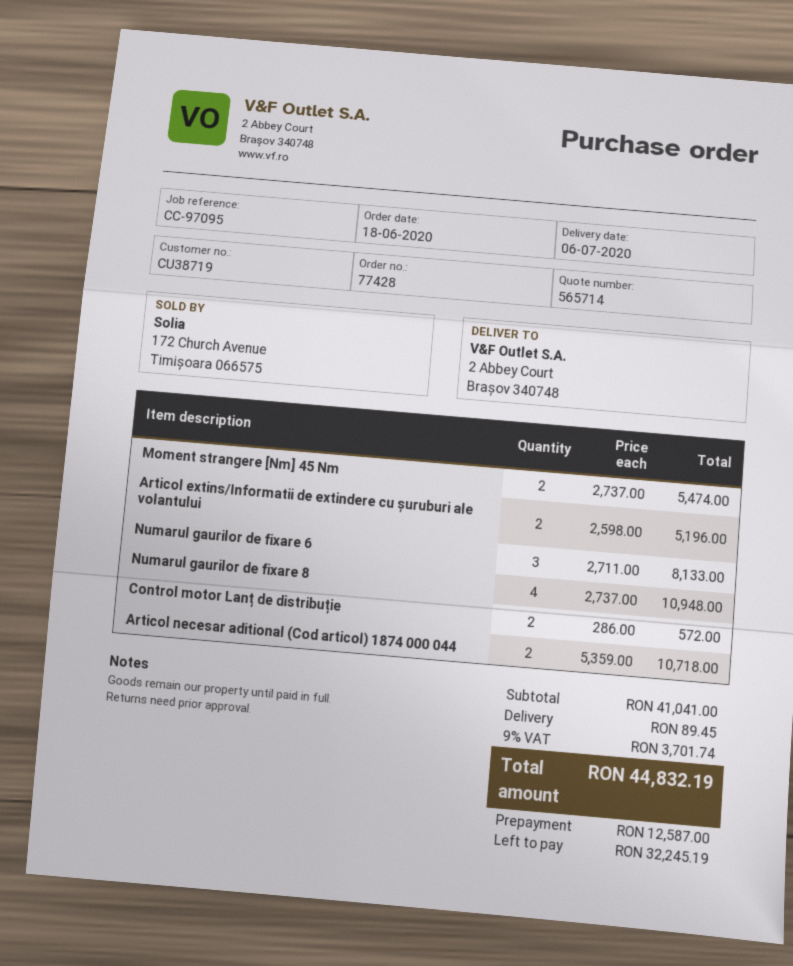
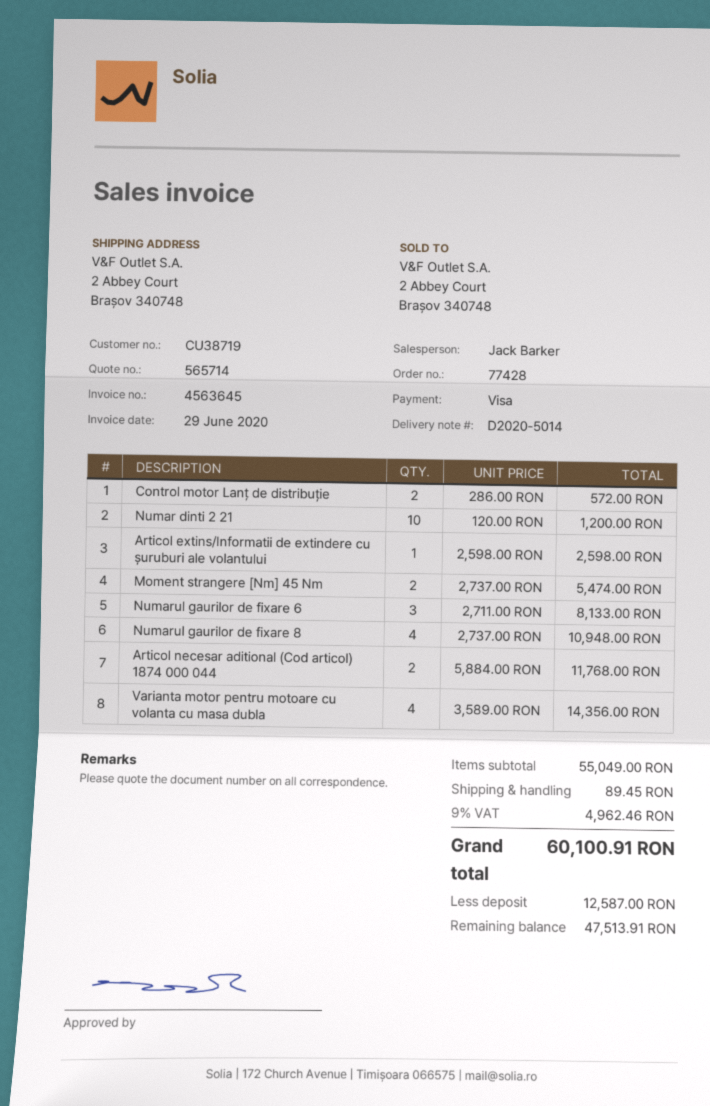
Articol extins/Informatii de extindere cu șuruburi ale volantului: 2 x 2598.00 = 5196.00 -> 1 x 2598.00 = 2598.00
Articol necesar aditional (Cod articol) 1874 000 044: 2 x 5359.00 = 10718.00 -> 2 x 5884.00 = 11768.00
Numar dinti 2 21: none -> 10 x 120.00 = 1200.00
Varianta motor pentru motoare cu volanta cu masa dubla: none -> 4 x 3589.00 = 14356.00
subtotal: 41041.00 -> 55049.00
tax: 9% = 3701.74 -> 9% = 4962.46
total: 44832.19 -> 60100.91
balance: 32245.19 -> 47513.91

